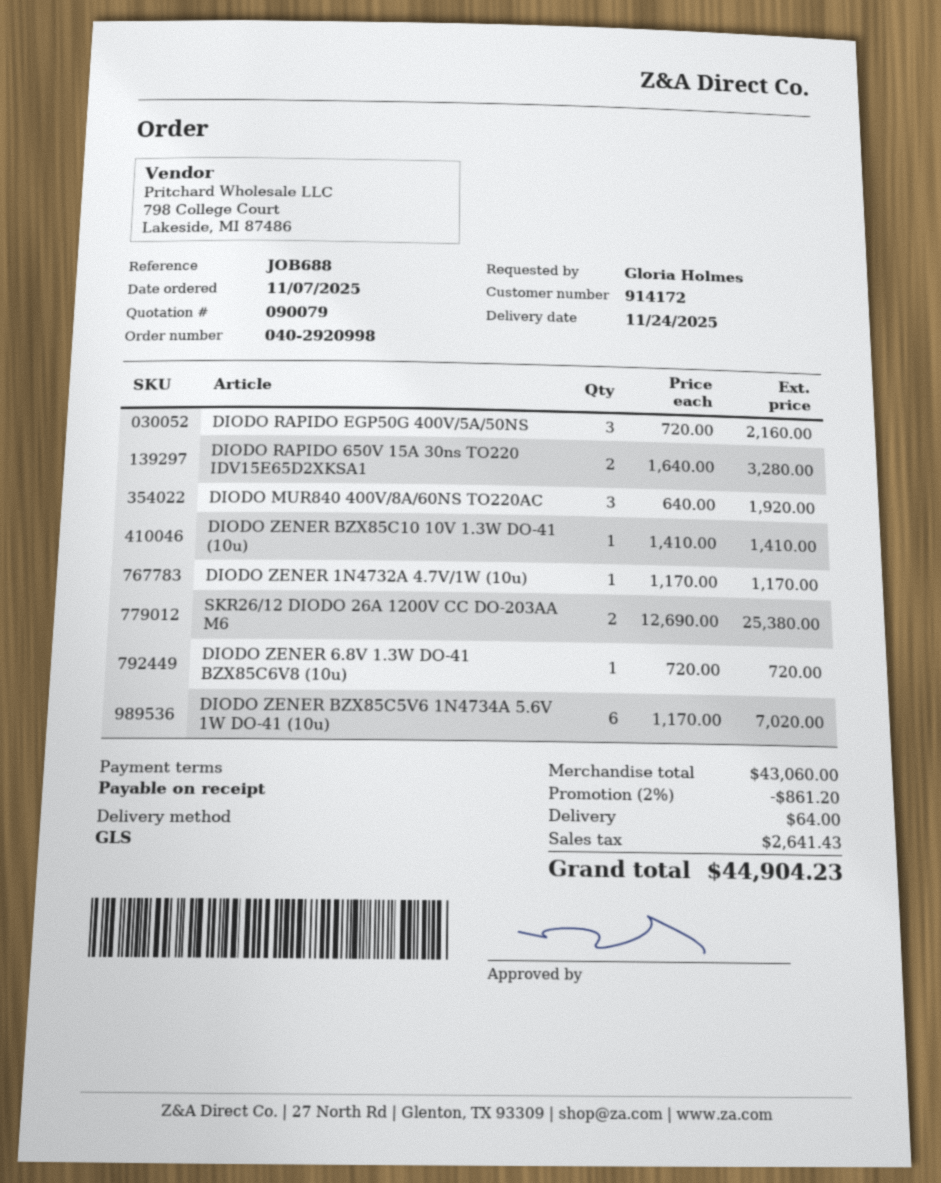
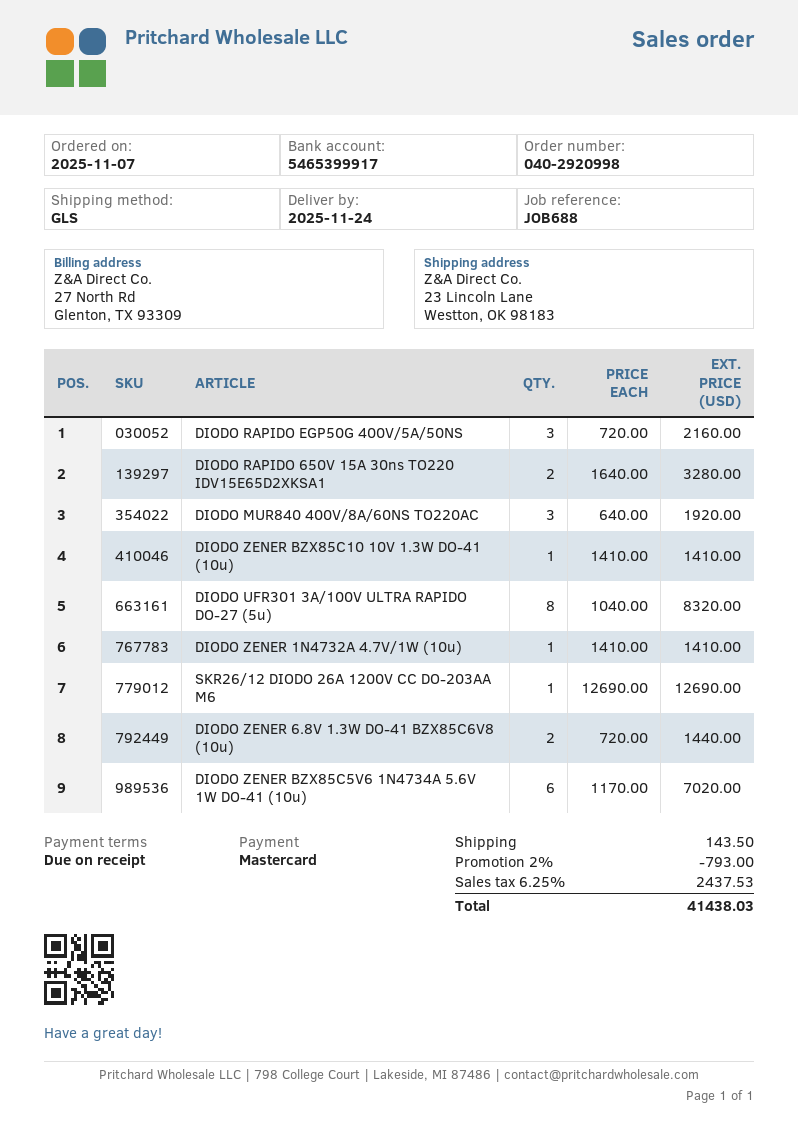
DIODO ZENER 1N4732A 4.7V/1W (10u): 1 x 1170.00 = 1170.00 -> 1 x 1410.00 = 1410.00
SKR26/12 DIODO 26A 1200V CC DO-203AA M6: 2 x 12690.00 = 25380.00 -> 1 x 12690.00 = 12690.00
DIODO ZENER 6.8V 1.3W DO-41 BZX85C6V8 (10u): 1 x 720.00 = 720.00 -> 2 x 720.00 = 1440.00
DIODO UFR301 3A/100V ULTRA RAPIDO DO-27 (5u): none -> 8 x 1040.00 = 8320.00
discount: 2% = 861.20 -> 2% = 793.00
shipping: 64.00 -> 143.50
tax: 2641.43 -> 2437.53
total: 44904.23 -> 41438.03

